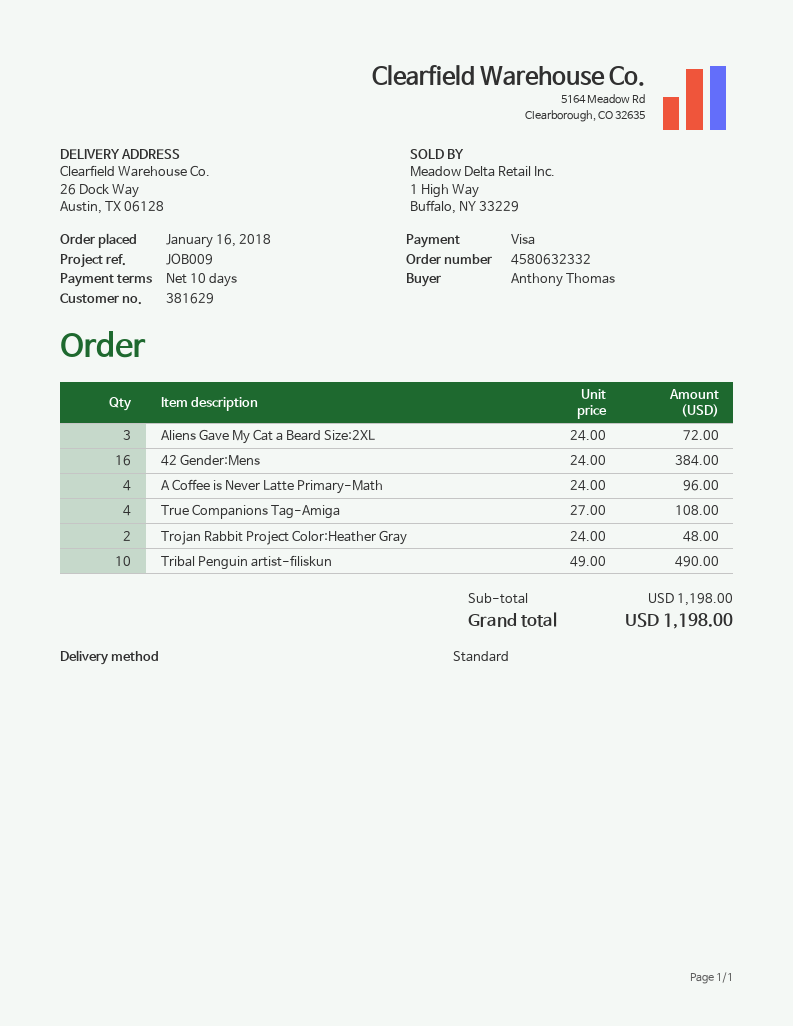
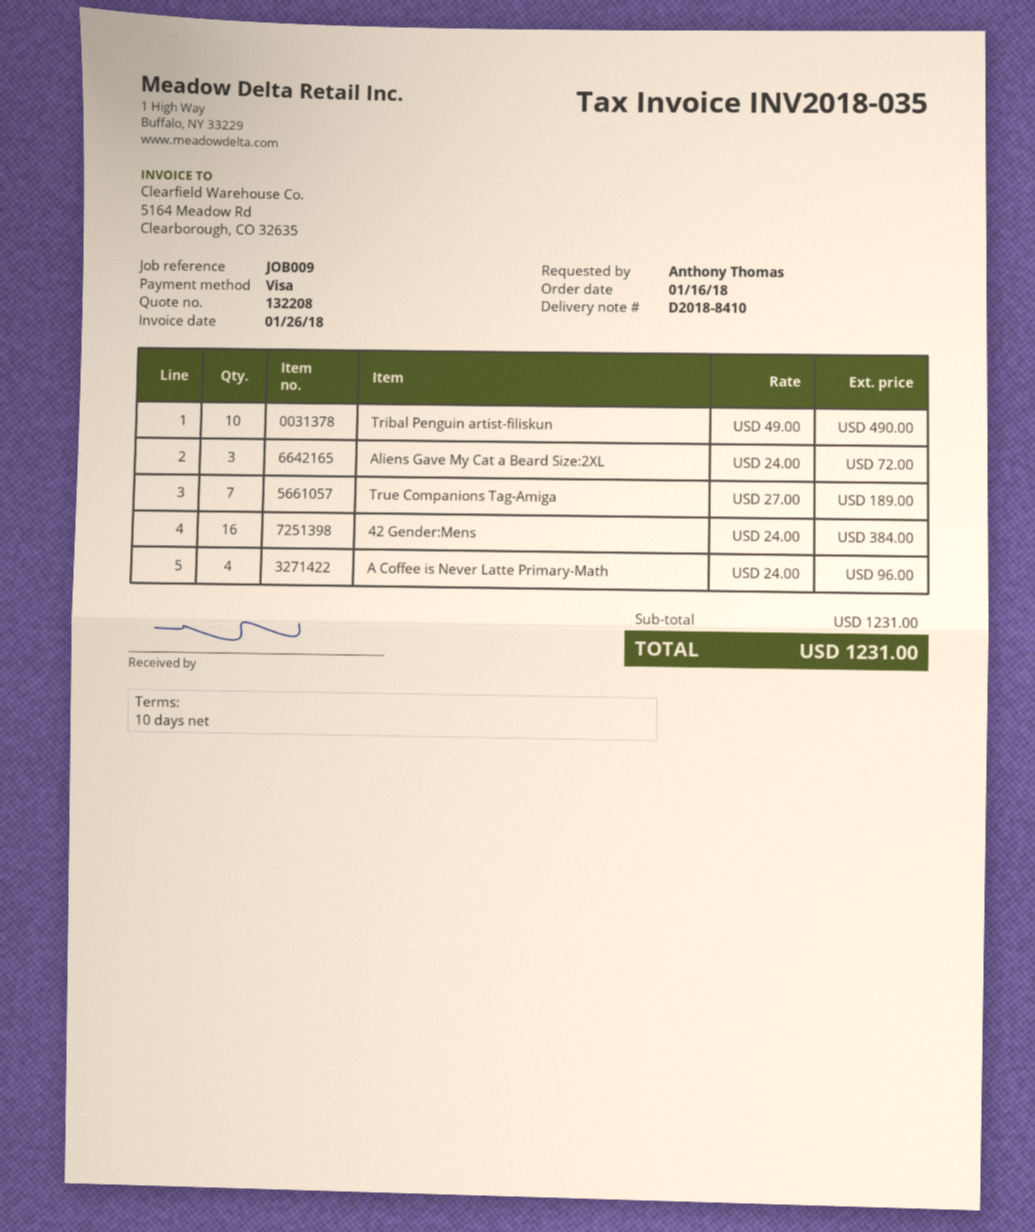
True Companions Tag-Amiga: 4 x 27.00 = 108.00 -> 7 x 27.00 = 189.00
Trojan Rabbit Project Color:Heather Gray: 2 x 24.00 = 48.00 -> none
subtotal: 1198.00 -> 1231.00
total: 1198.00 -> 1231.00

